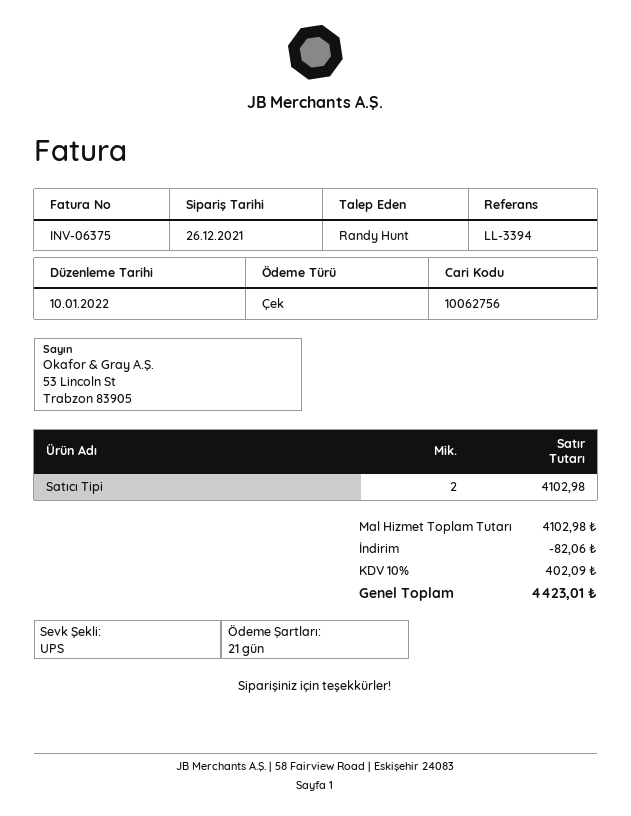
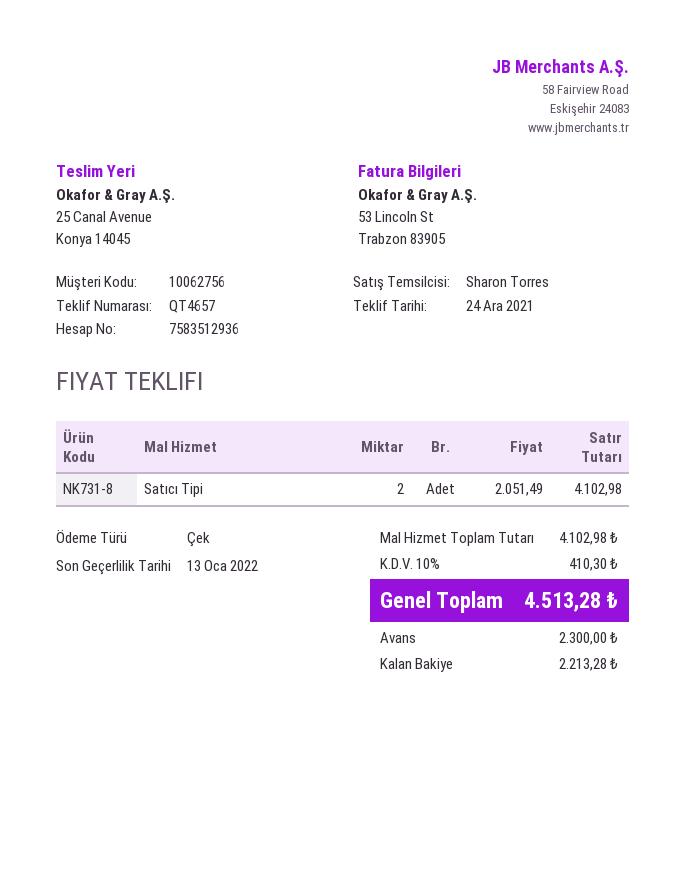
discount: 82.06 -> none
tax: 10% = 402.09 -> 10% = 410.30
total: 4423.01 -> 4513.28

